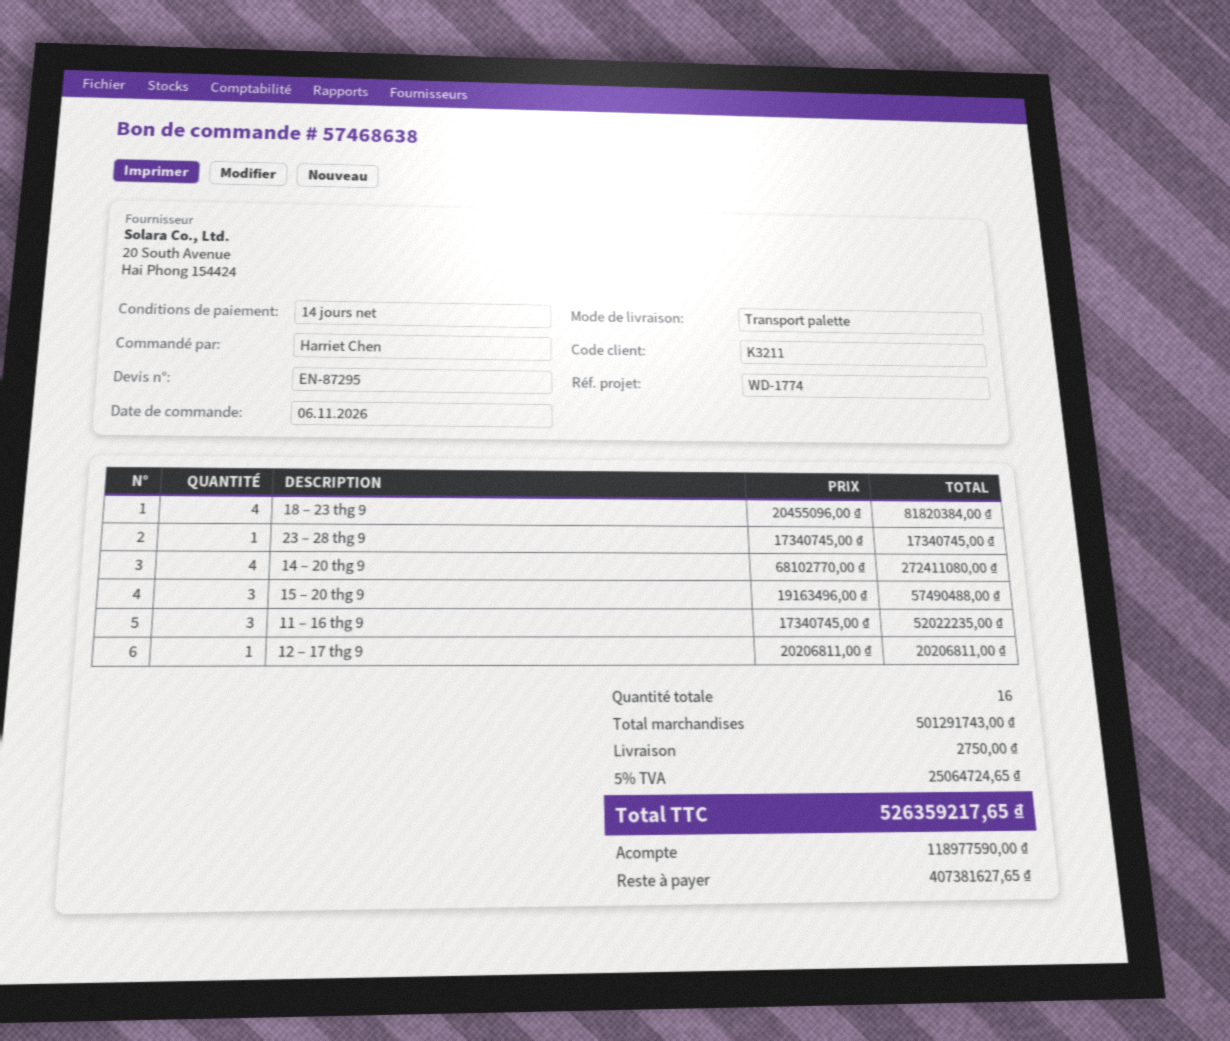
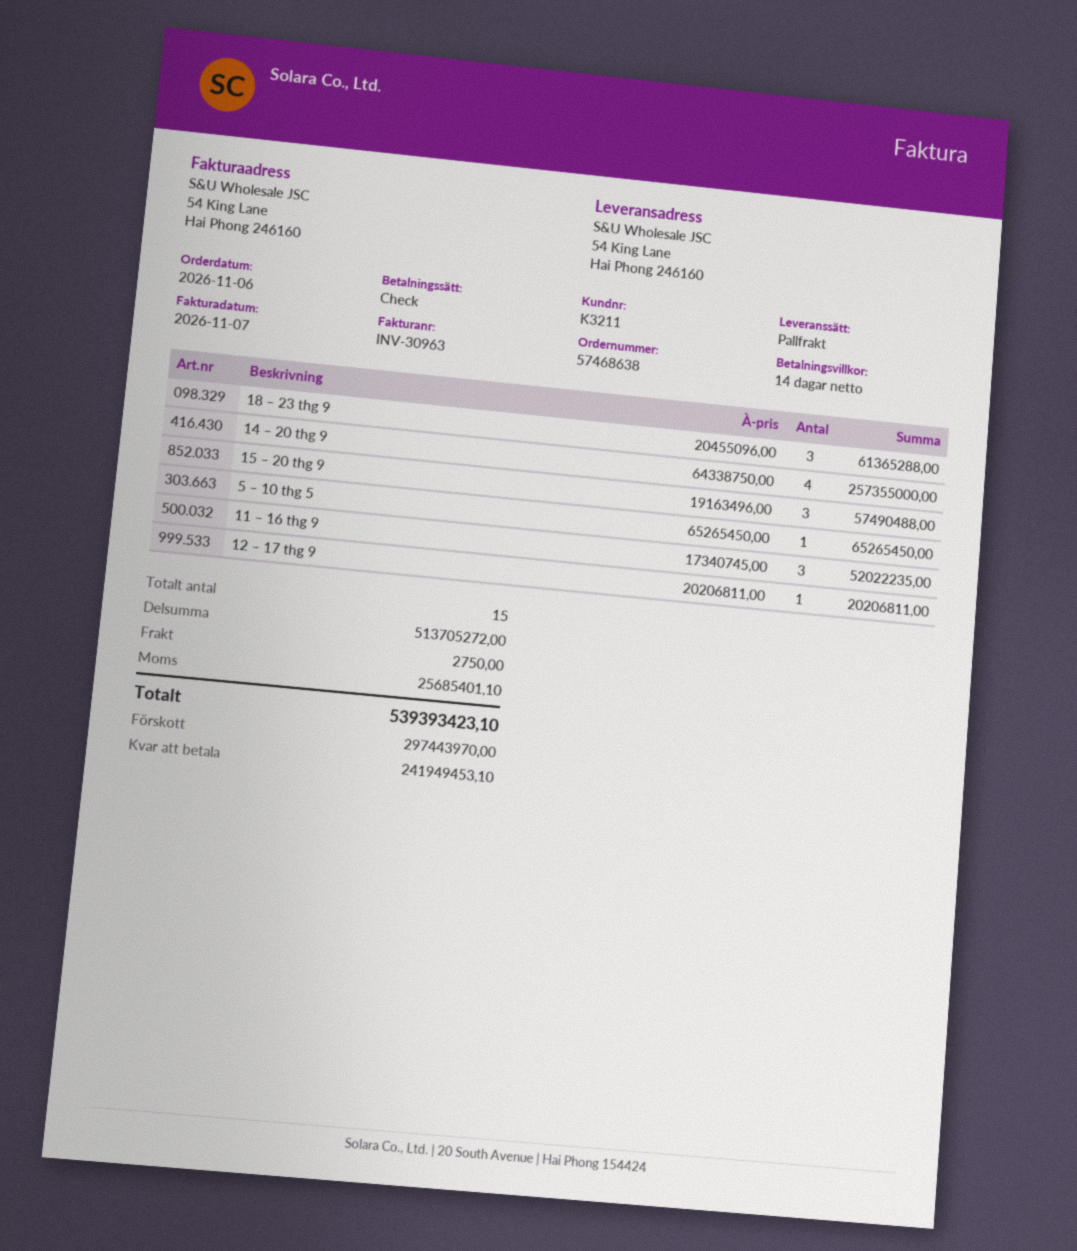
18 – 23 thg 9: 4 x 20455096.00 = 81820384.00 -> 3 x 20455096.00 = 61365288.00
23 – 28 thg 9: 1 x 17340745.00 = 17340745.00 -> none
14 – 20 thg 9: 4 x 68102770.00 = 272411080.00 -> 4 x 64338750.00 = 257355000.00
5 – 10 thg 5: none -> 1 x 65265450.00 = 65265450.00
total quantity: 16 -> 15
subtotal: 501291743.00 -> 513705272.00
tax: 25064724.65 -> 25685401.10
total: 526359217.65 -> 539393423.10
deposit: 118977590.00 -> 297443970.00
balance: 407381627.65 -> 241949453.10

